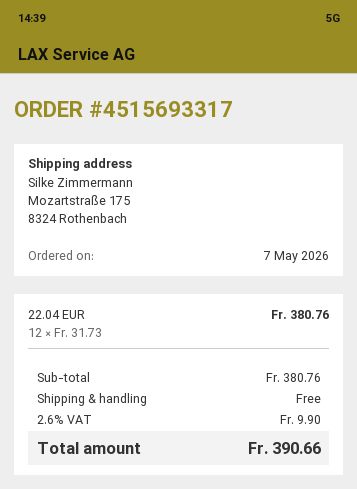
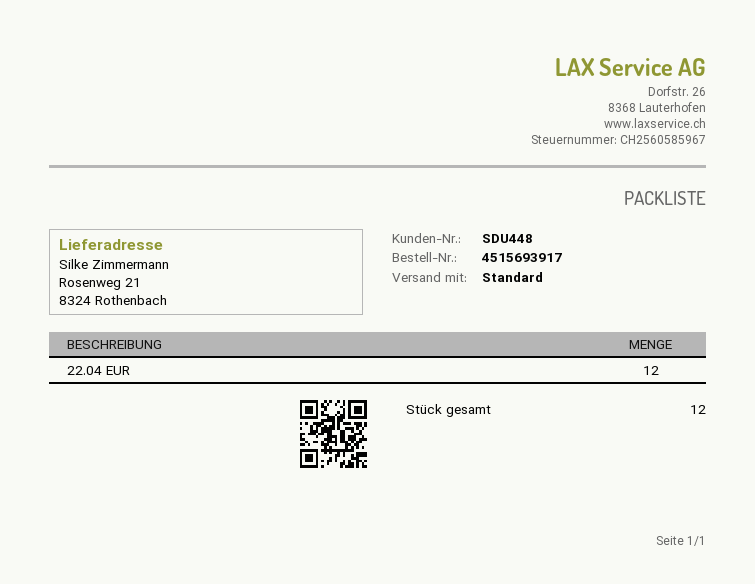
order number: 4515693317 -> 4515693917
ship to: Mozartstraße 175, 8324 Rothenbach -> Rosenweg 21, 8324 Rothenbach

